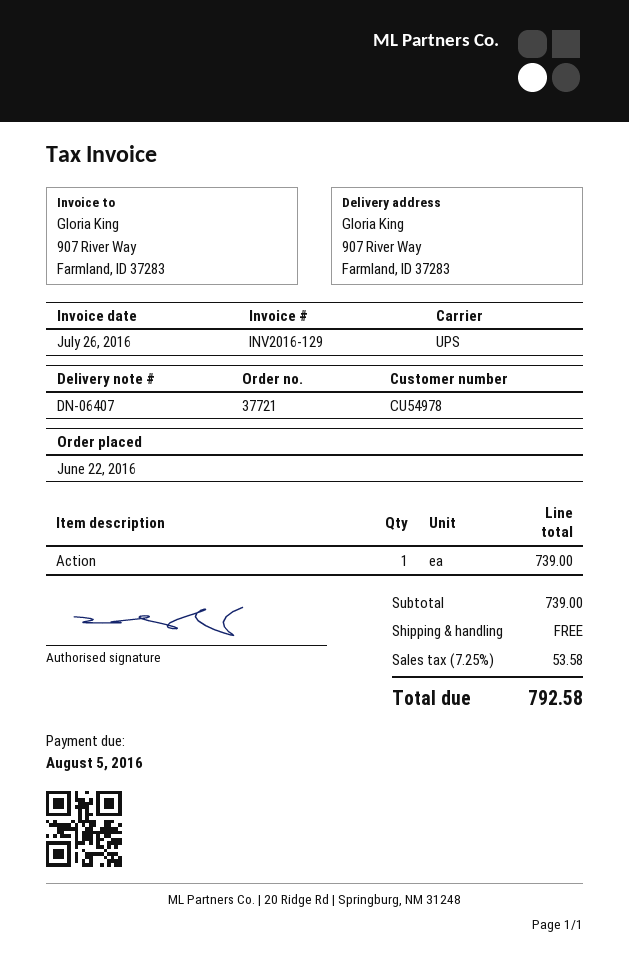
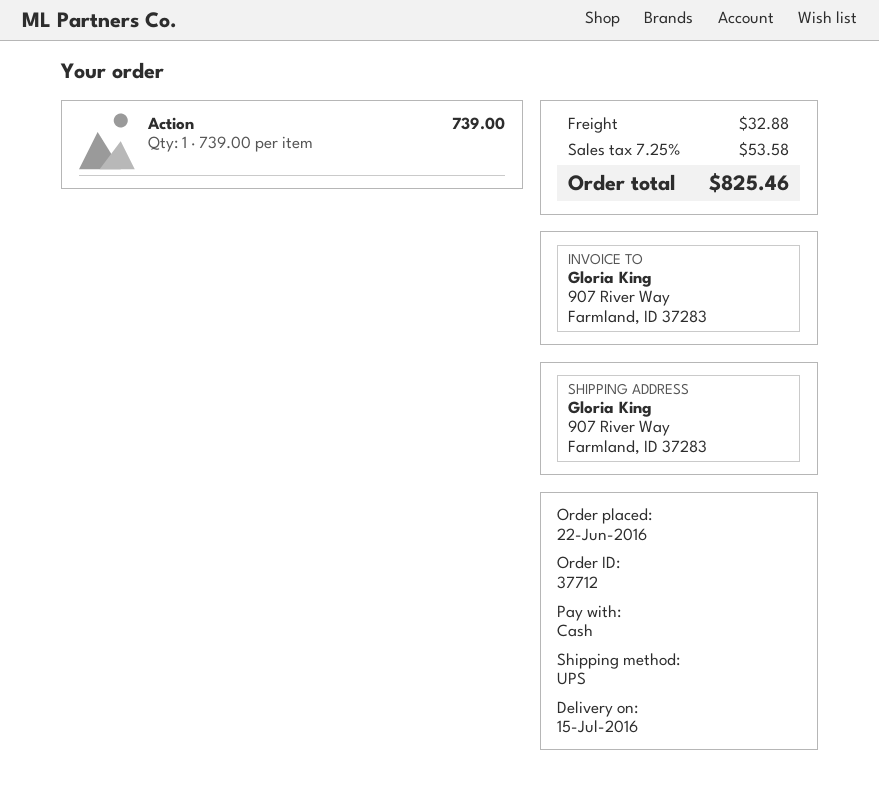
order number: 37721 -> 37712
shipping: 0.00 -> 32.88
total: 792.58 -> 825.46

